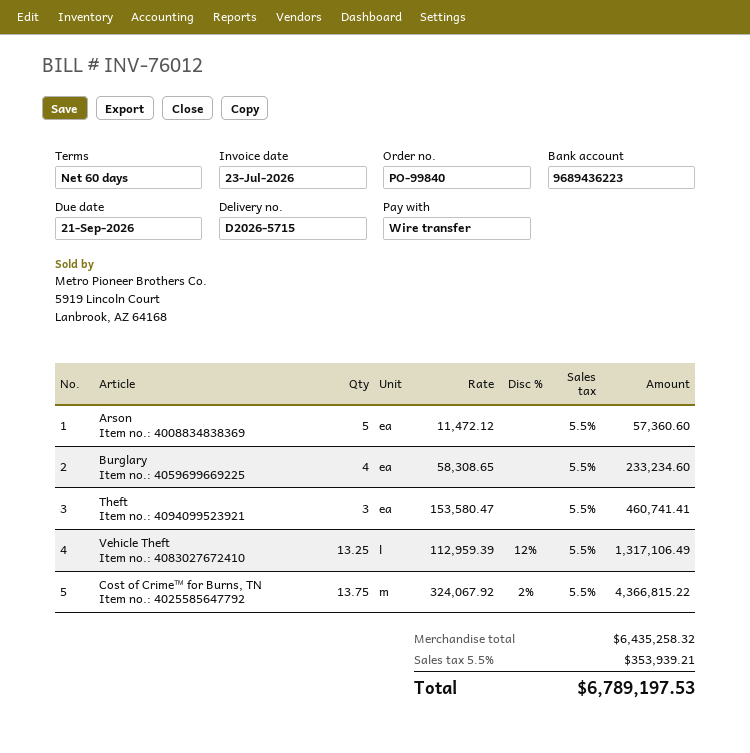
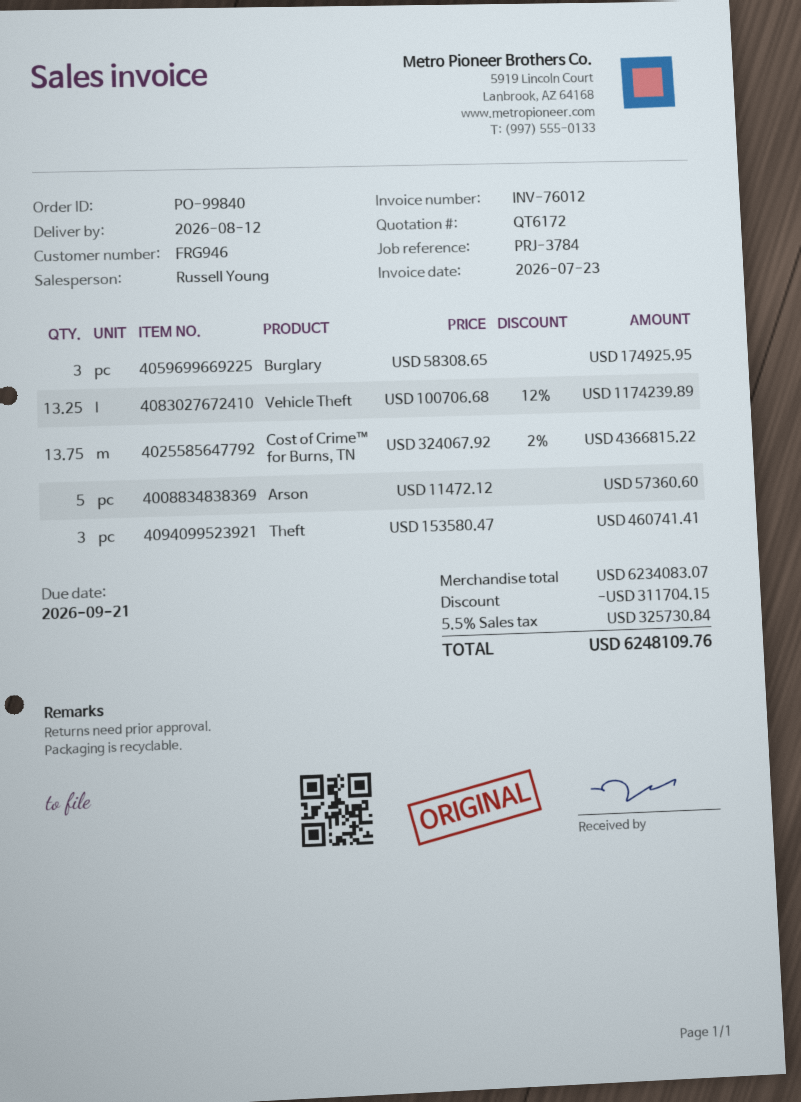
Burglary: 4 x 58308.65 = 233234.60 -> 3 x 58308.65 = 174925.95
Vehicle Theft: 13.25 x 112959.39 - 12% = 1317106.49 -> 13.25 x 100706.68 - 12% = 1174239.89
subtotal: 6435258.32 -> 6234083.07
discount: none -> 311704.15
tax: 5.5% = 353939.21 -> 5.5% = 325730.84
total: 6789197.53 -> 6248109.76

